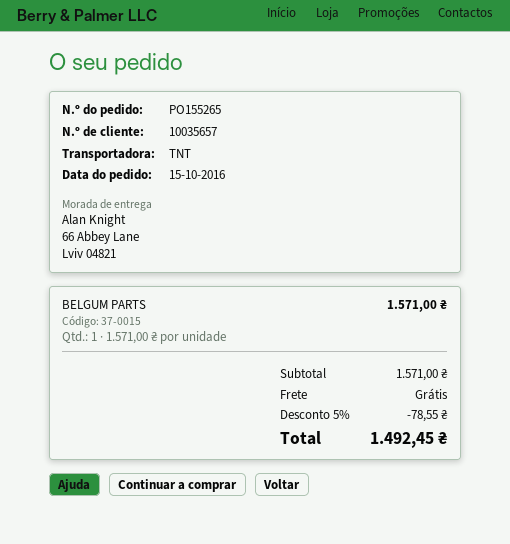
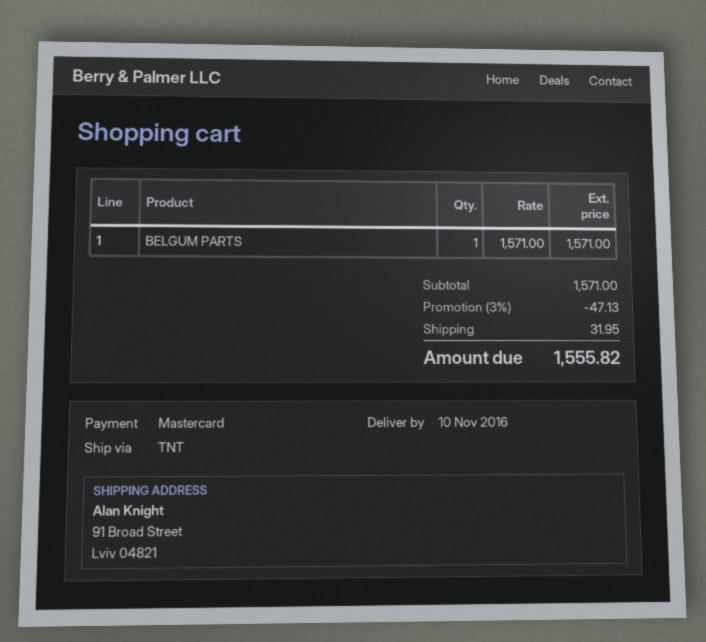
ship to: 66 Abbey Lane, Lviv 04821 -> 91 Broad Street, Lviv 04821
discount: 5% = 78.55 -> 3% = 47.13
shipping: 0.00 -> 31.95
total: 1492.45 -> 1555.82

